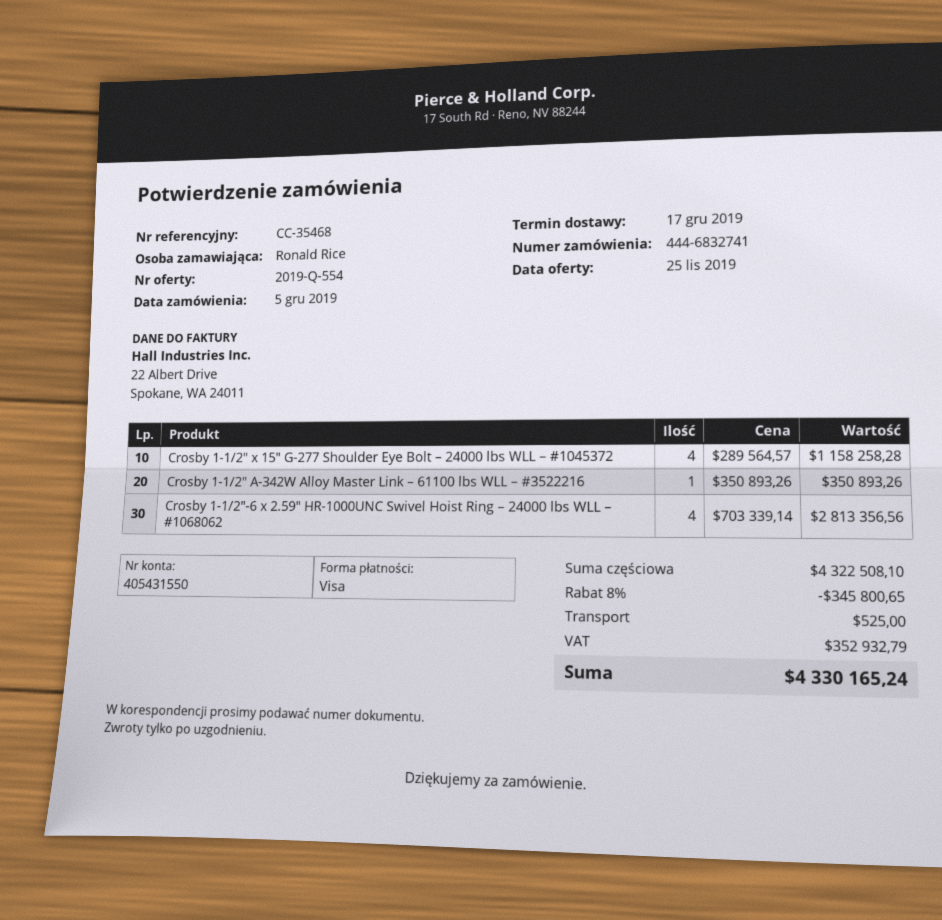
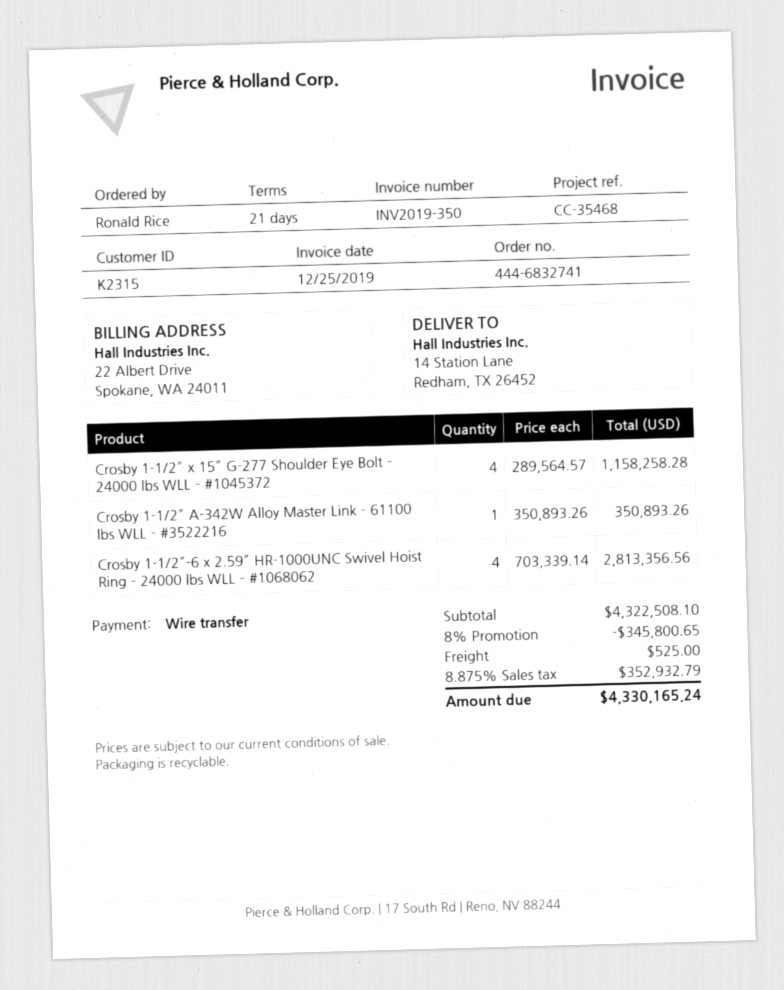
payment method: Visa -> bank transfer

